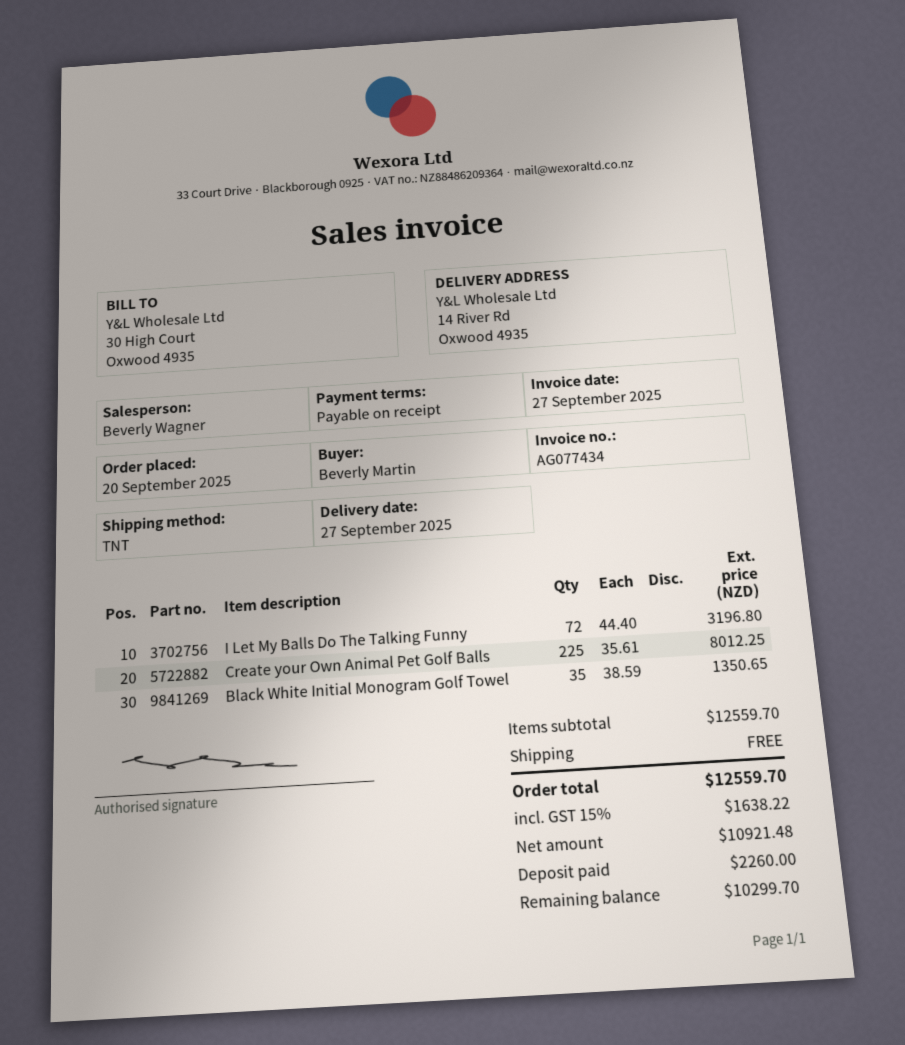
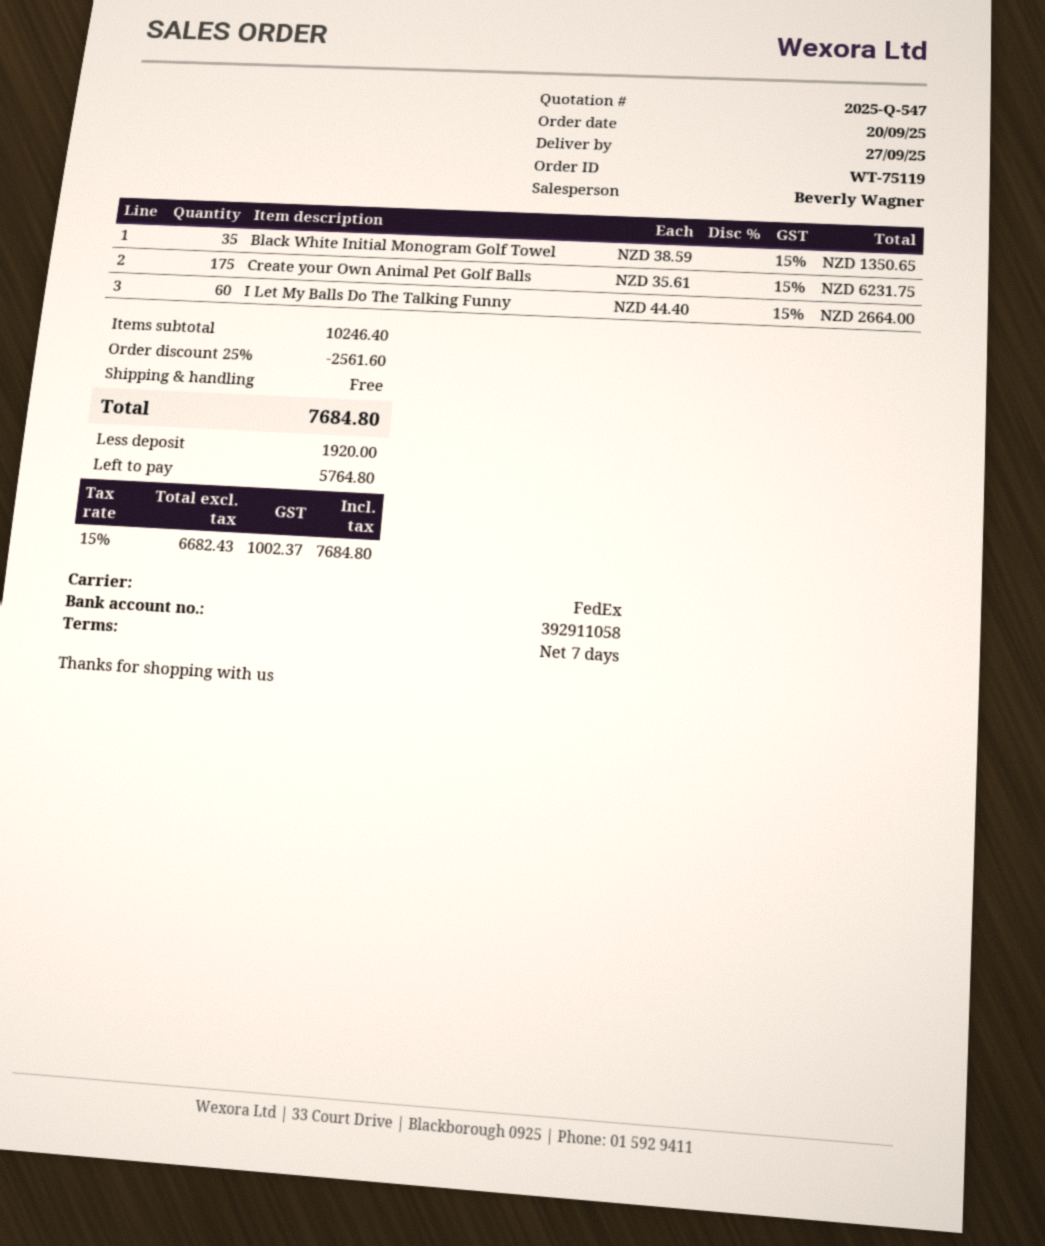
payment terms: on receipt -> 7 days
shipping method: TNT -> FedEx
I Let My Balls Do The Talking Funny: 72 x 44.40 = 3196.80 -> 60 x 44.40 = 2664.00
Create your Own Animal Pet Golf Balls: 225 x 35.61 = 8012.25 -> 175 x 35.61 = 6231.75
subtotal: 12559.70 -> 10246.40
discount: none -> 25% = 2561.60
net: 10921.48 -> 6682.43
tax: 15% = 1638.22 -> 15% = 1002.37
total: 12559.70 -> 7684.80
deposit: 2260.00 -> 1920.00
balance: 10299.70 -> 5764.80

